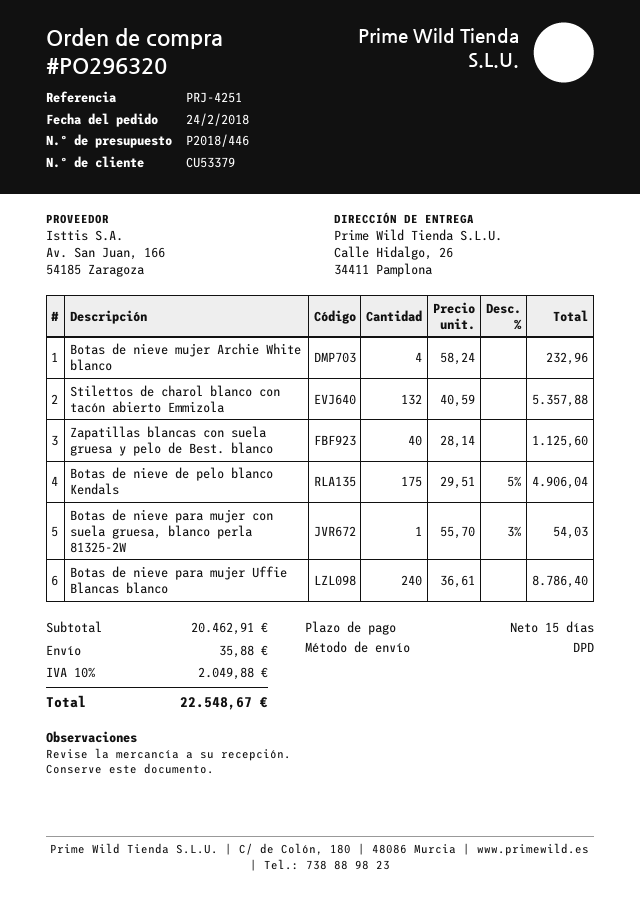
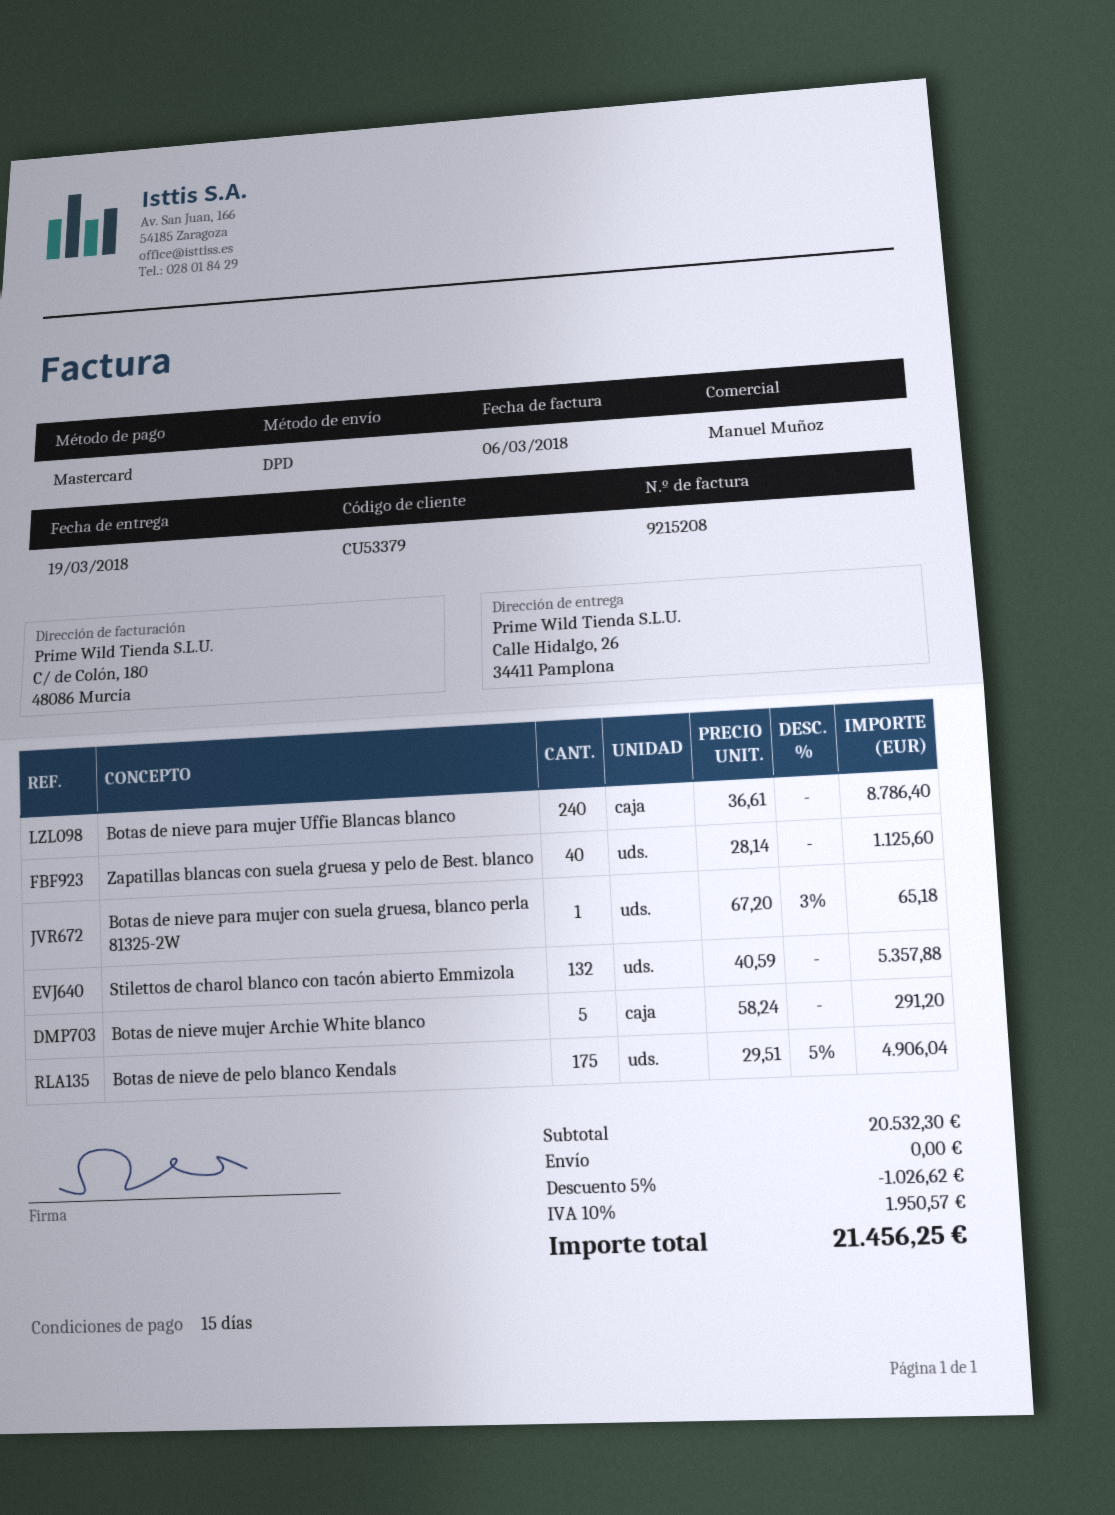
Botas de nieve mujer Archie White blanco: 4 x 58.24 = 232.96 -> 5 x 58.24 = 291.20
Botas de nieve para mujer con suela gruesa, blanco perla 81325-2W: 1 x 55.70 - 3% = 54.03 -> 1 x 67.20 - 3% = 65.18
subtotal: 20462.91 -> 20532.30
discount: none -> 5% = 1026.62
shipping: 35.88 -> 0.00
tax: 10% = 2049.88 -> 10% = 1950.57
total: 22548.67 -> 21456.25

